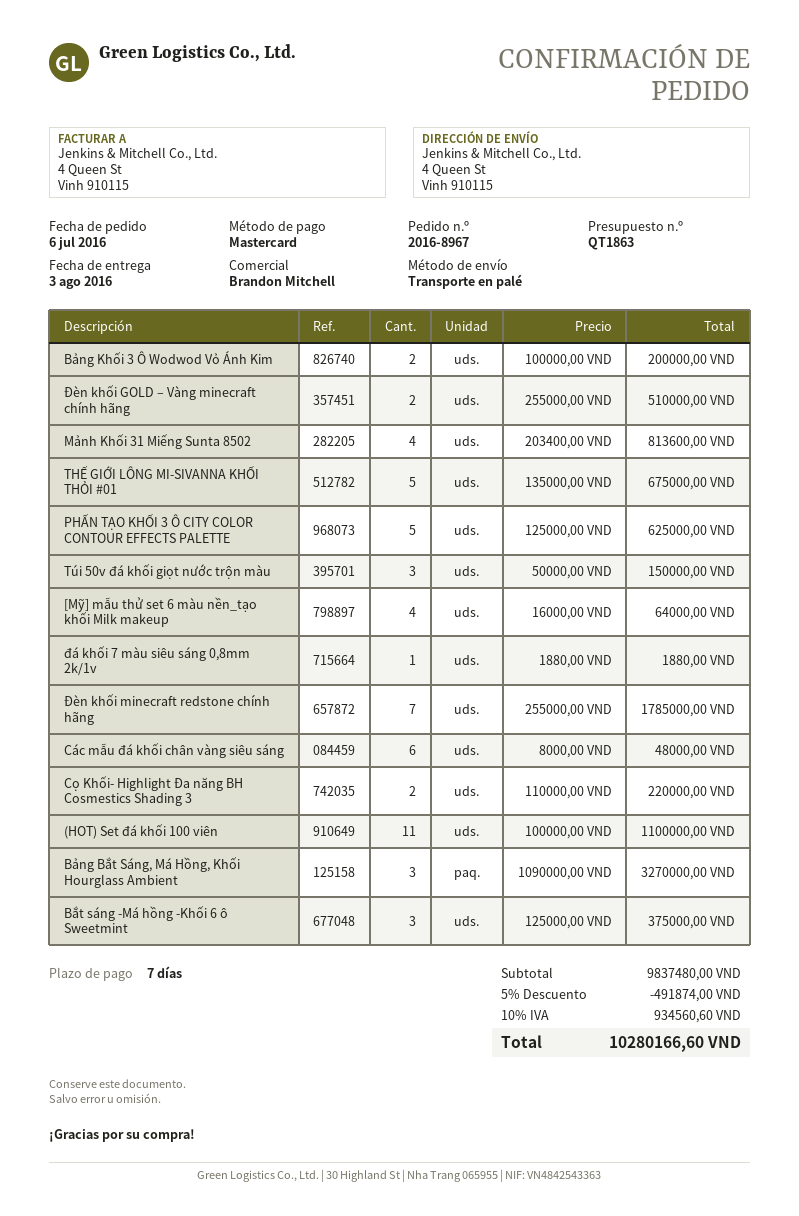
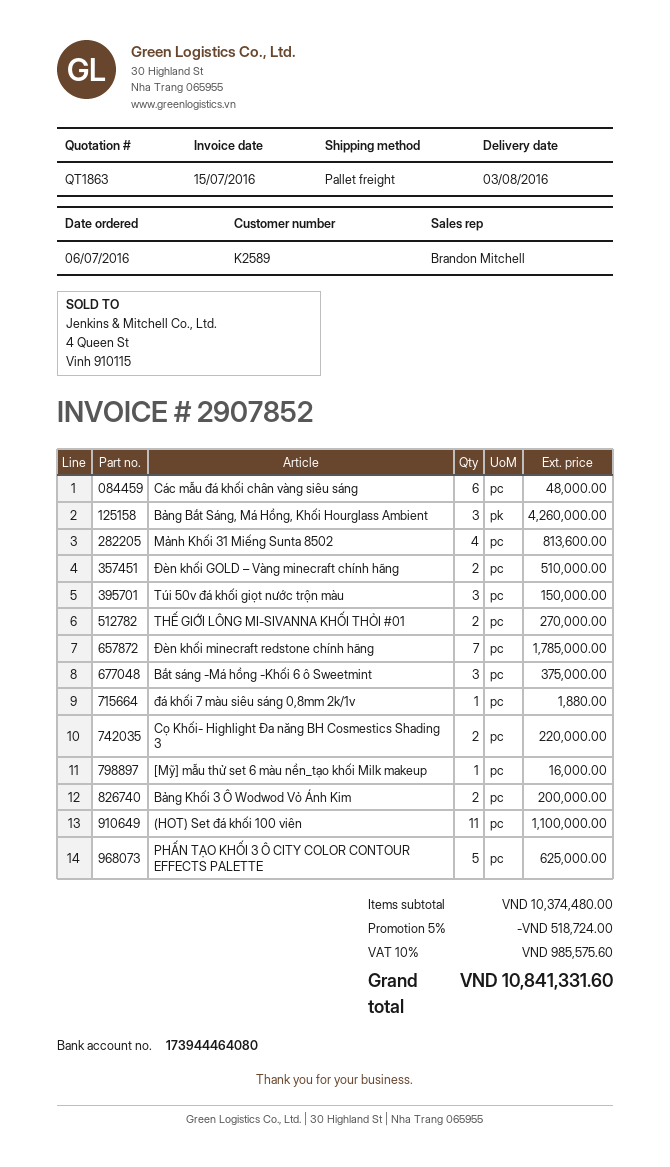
THẾ GIỚI LÔNG MI-SIVANNA KHỐI THỎI #01: 5 for 675000.00 -> 2 for 270000.00
[Mỹ] mẫu thử set 6 màu nền_tạo khối Milk makeup: 4 for 64000.00 -> 1 for 16000.00
Bảng Bắt Sáng, Má Hồng, Khối Hourglass Ambient: 3 for 3270000.00 -> 3 for 4260000.00
subtotal: 9837480.00 -> 10374480.00
discount: 5% = 491874.00 -> 5% = 518724.00
tax: 10% = 934560.60 -> 10% = 985575.60
total: 10280166.60 -> 10841331.60

